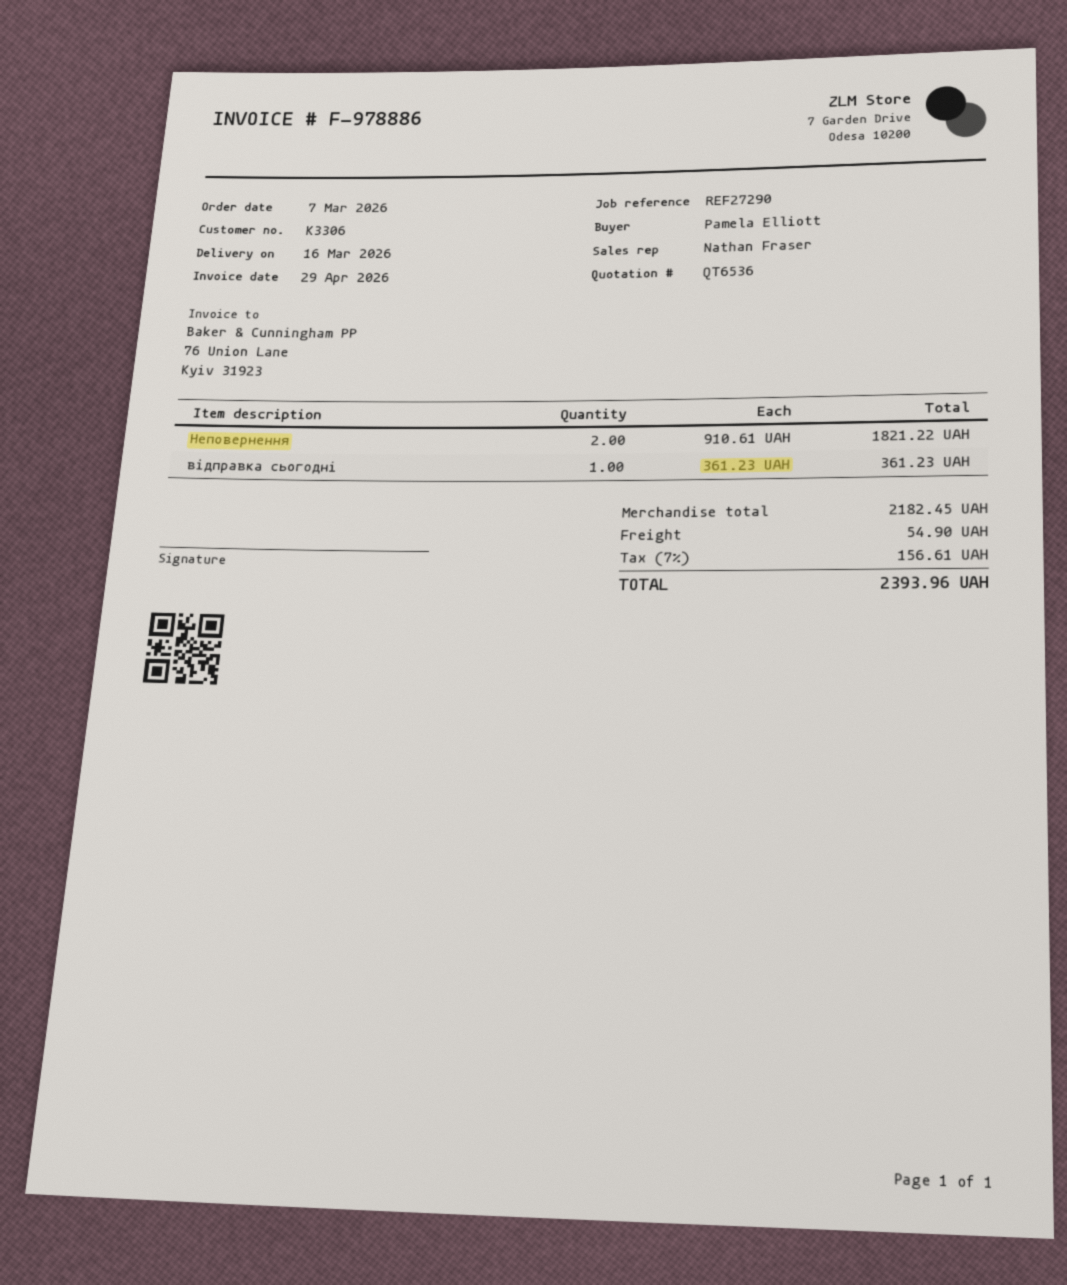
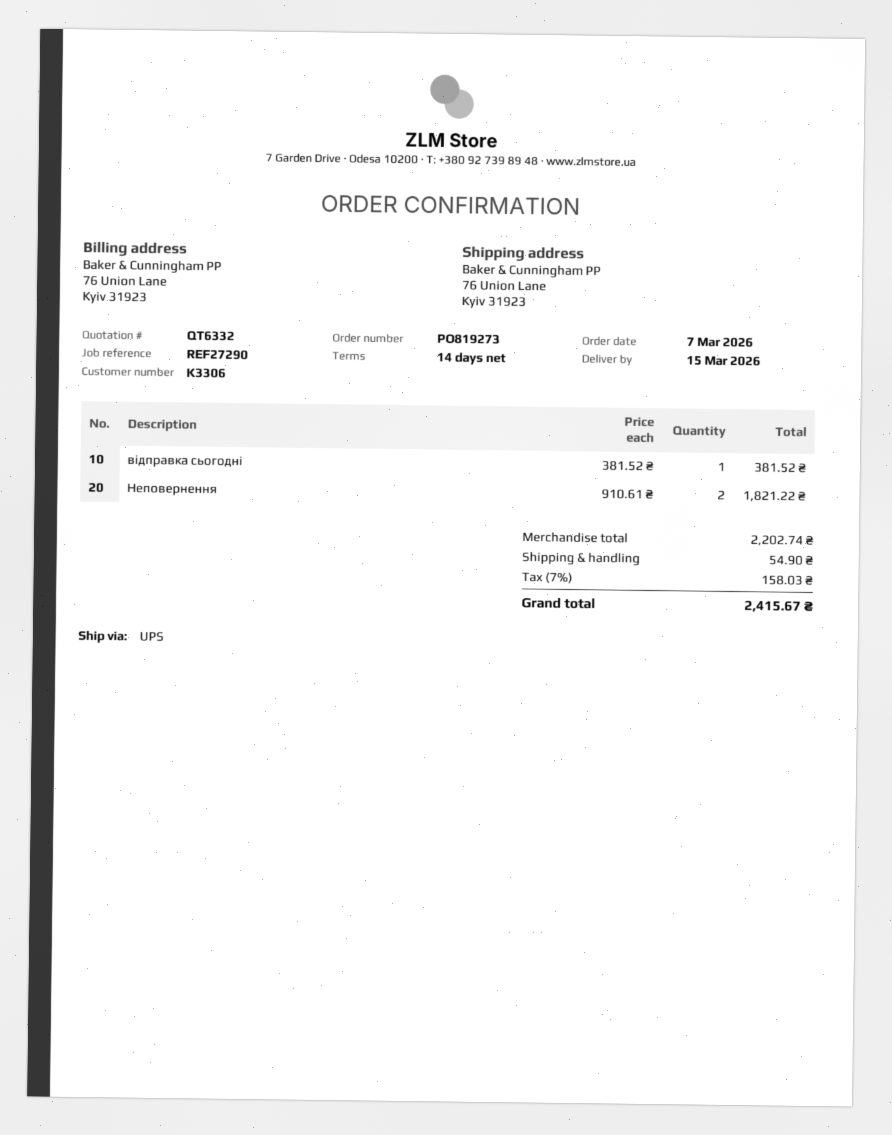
quote number: QT6536 -> QT6332
delivery date: 2026-03-16 -> 2026-03-15
відправка сьогодні: 1 x 361.23 = 361.23 -> 1 x 381.52 = 381.52
subtotal: 2182.45 -> 2202.74
tax: 7% = 156.61 -> 7% = 158.03
total: 2393.96 -> 2415.67

